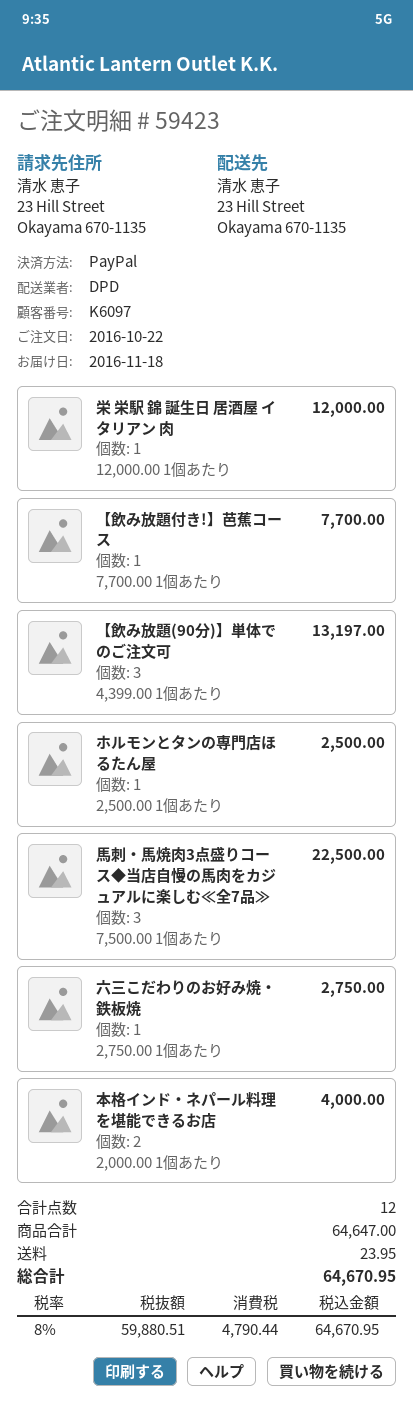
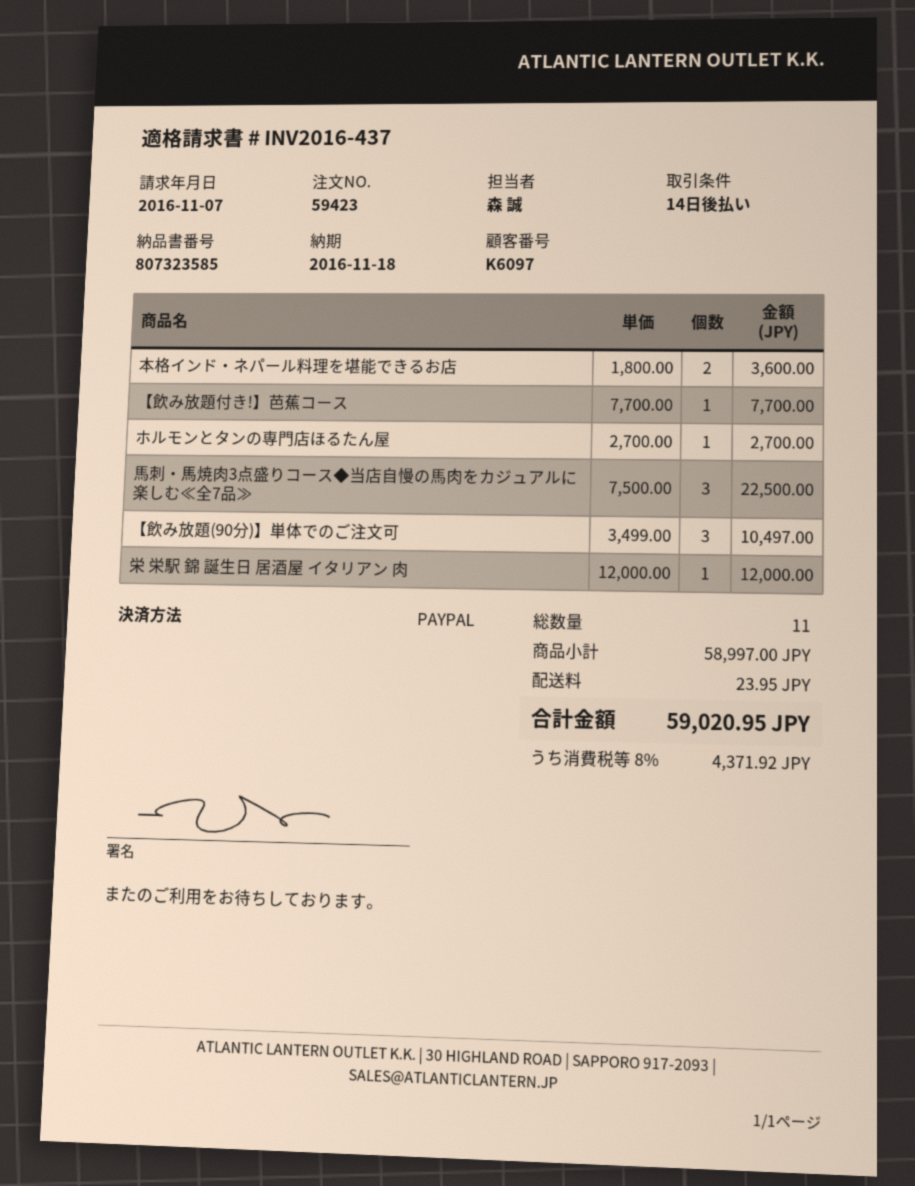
【飲み放題(90分)】単体でのご注文可: 3 x 4399.00 = 13197.00 -> 3 x 3499.00 = 10497.00
ホルモンとタンの専門店ほるたん屋: 1 x 2500.00 = 2500.00 -> 1 x 2700.00 = 2700.00
六三こだわりのお好み焼・鉄板焼: 1 x 2750.00 = 2750.00 -> none
本格インド・ネパール料理を堪能できるお店: 2 x 2000.00 = 4000.00 -> 2 x 1800.00 = 3600.00
total quantity: 12 -> 11
subtotal: 64647.00 -> 58997.00
tax: 8% = 4790.44 -> 8% = 4371.92
total: 64670.95 -> 59020.95

